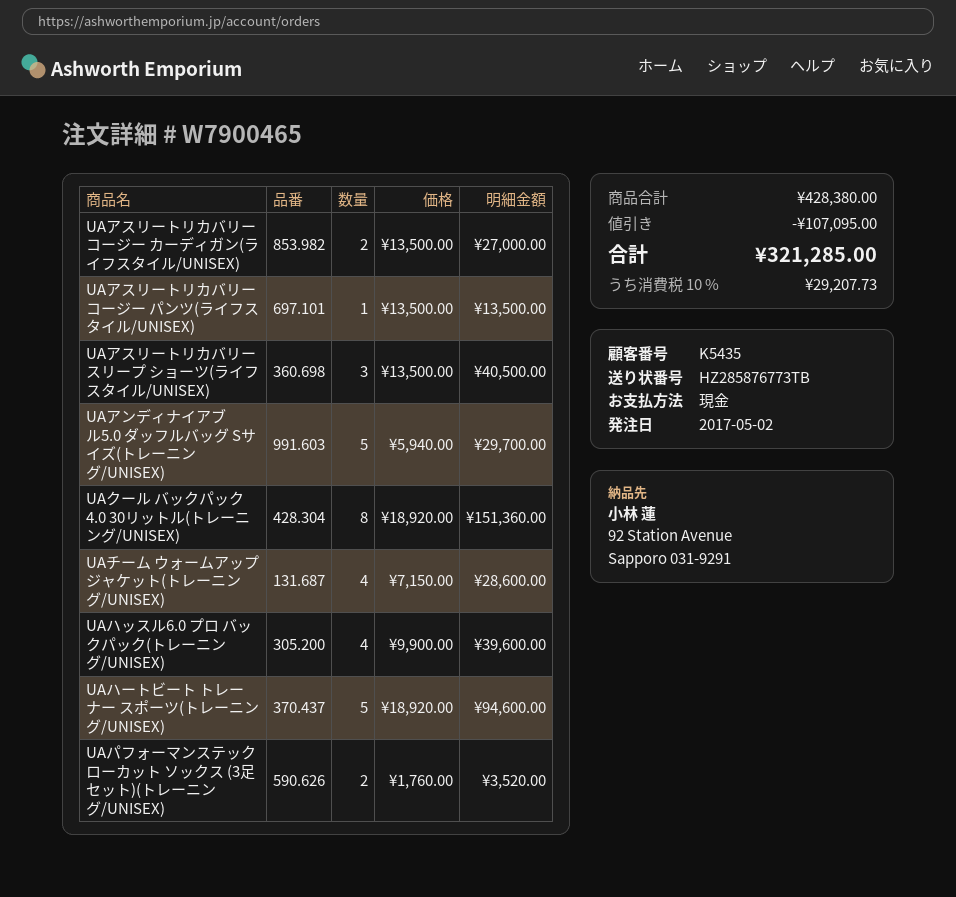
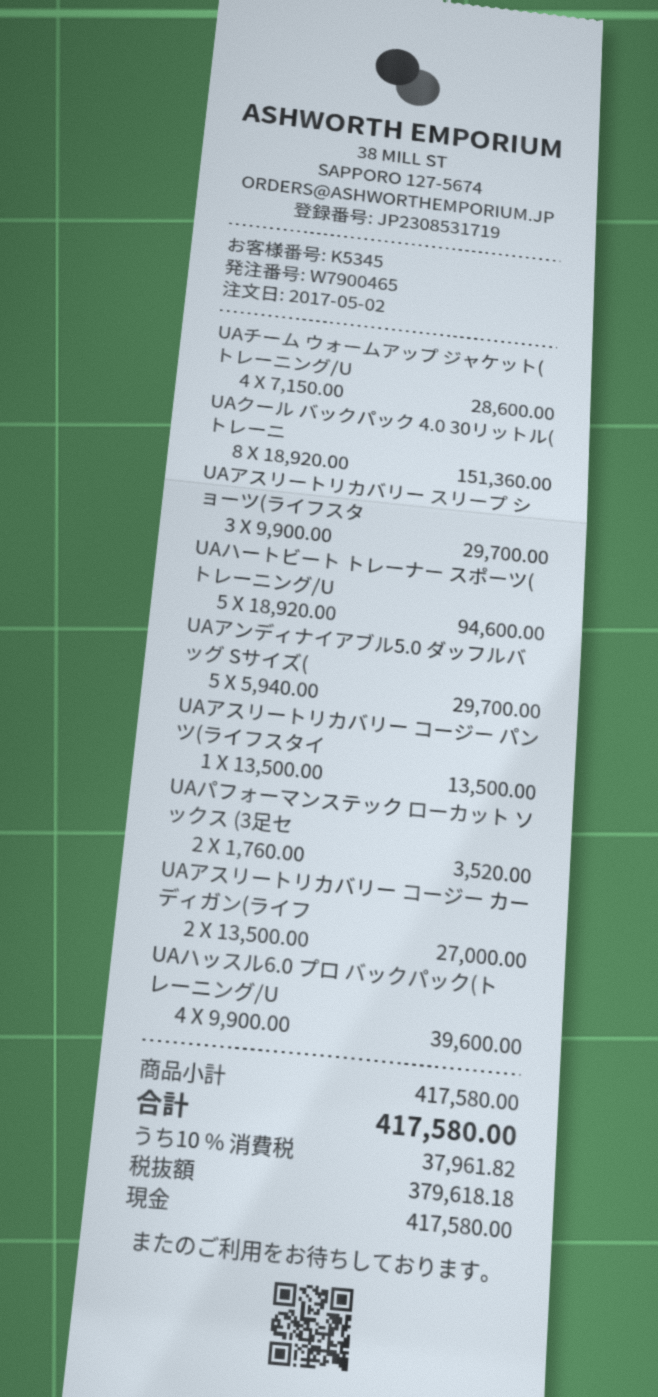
customer number: K5435 -> K5345
UAアスリートリカバリー スリープ ショーツ(ライフスタイル/UNISEX): 3 x 13500.00 = 40500.00 -> 3 x 9900.00 = 29700.00
subtotal: 428380.00 -> 417580.00
discount: 107095.00 -> none
tax: 10% = 29207.73 -> 10% = 37961.82
total: 321285.00 -> 417580.00

